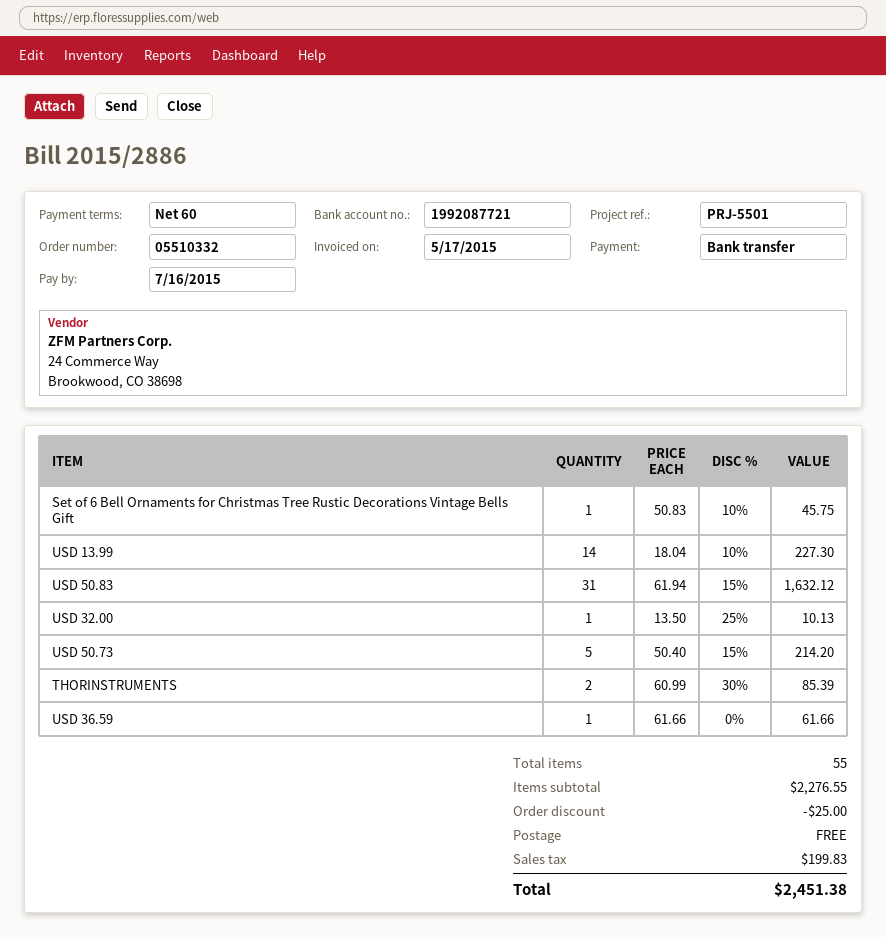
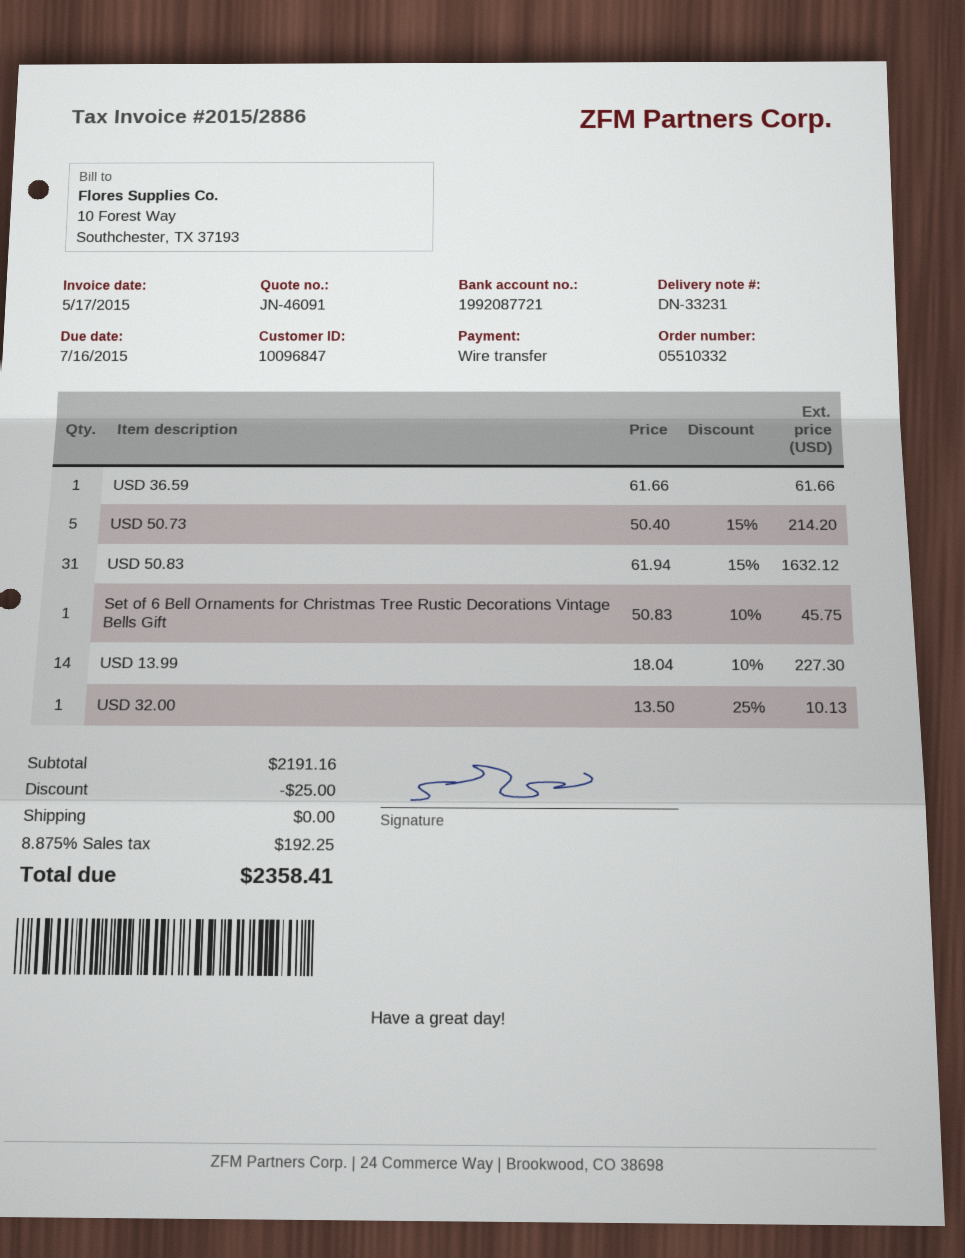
THORINSTRUMENTS: 2 x 60.99 - 30% = 85.39 -> none
subtotal: 2276.55 -> 2191.16
tax: 199.83 -> 192.25
total: 2451.38 -> 2358.41

